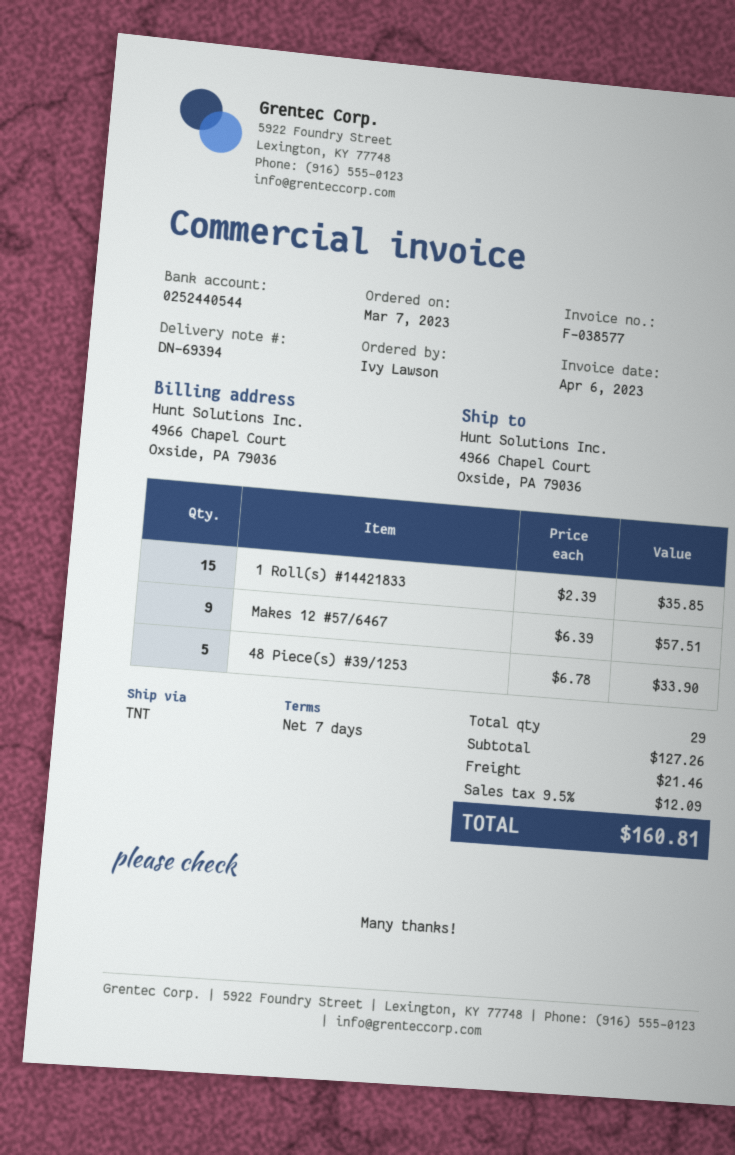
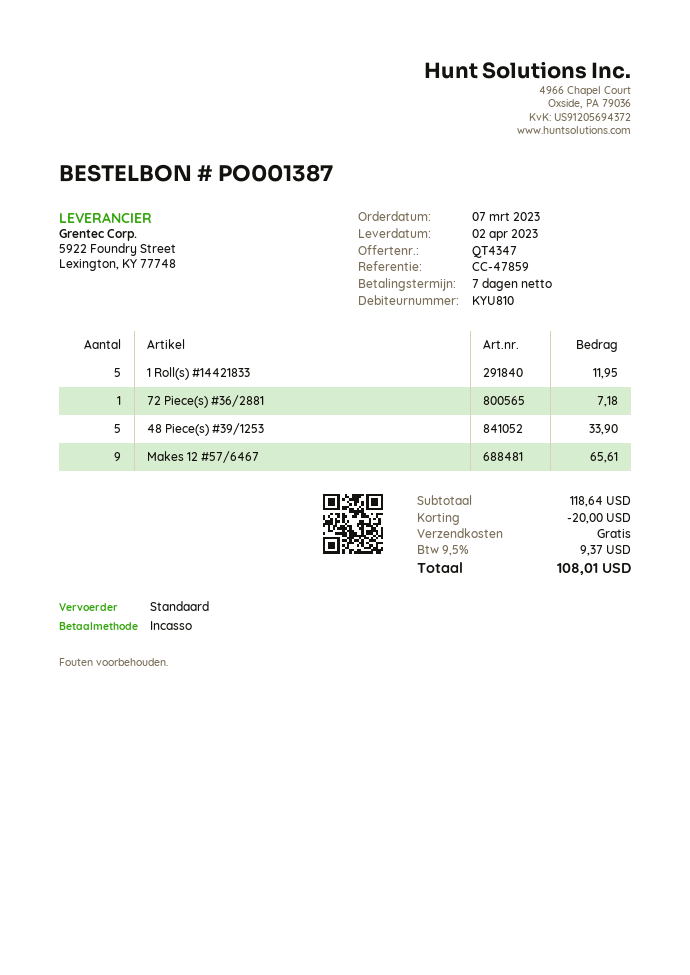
shipping method: TNT -> standard
1 Roll(s) #14421833: 15 for 35.85 -> 5 for 11.95
Makes 12 #57/6467: 9 for 57.51 -> 9 for 65.61
72 Piece(s) #36/2881: none -> 1 for 7.18
subtotal: 127.26 -> 118.64
discount: none -> 20.00
shipping: 21.46 -> 0.00
tax: 9.5% = 12.09 -> 9.5% = 9.37
total: 160.81 -> 108.01

